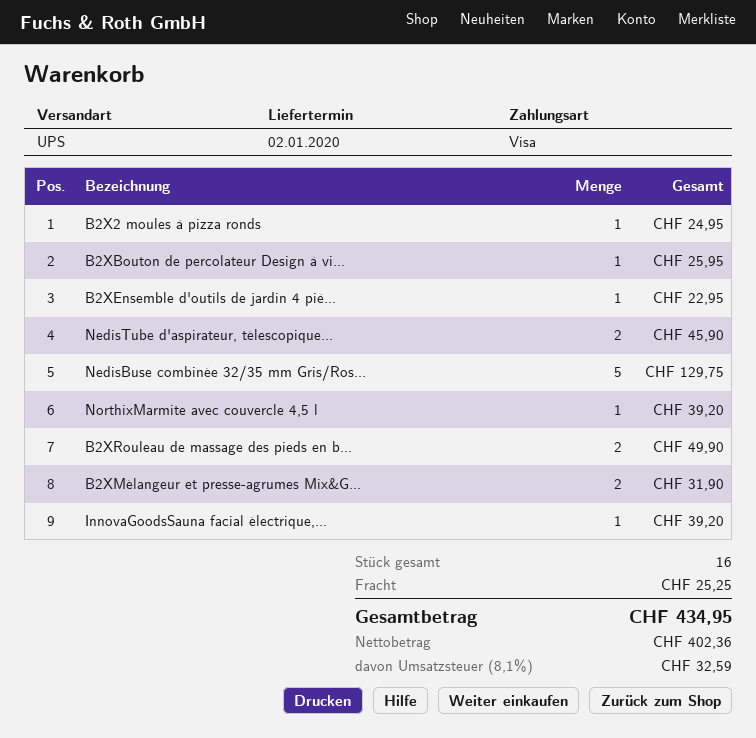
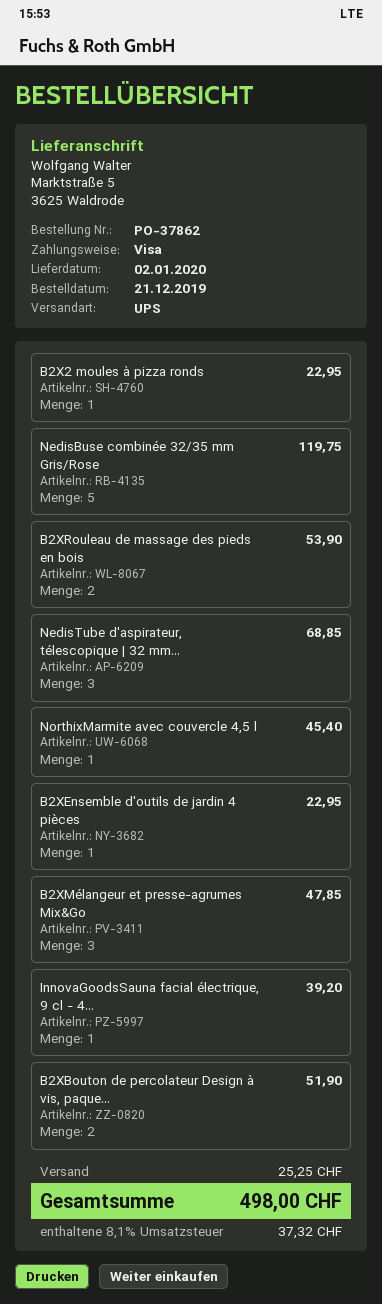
B2X2 moules à pizza ronds: 1 for 24.95 -> 1 for 22.95
B2XBouton de percolateur Design à vi...: 1 for 25.95 -> 2 for 51.90
NedisTube d'aspirateur, télescopique...: 2 for 45.90 -> 3 for 68.85
NedisBuse combinée 32/35 mm Gris/Ros...: 5 for 129.75 -> 5 for 119.75
NorthixMarmite avec couvercle 4,5 l: 1 for 39.20 -> 1 for 45.40
B2XRouleau de massage des pieds en b...: 2 for 49.90 -> 2 for 53.90
B2XMélangeur et presse-agrumes Mix&G...: 2 for 31.90 -> 3 for 47.85
tax: 8.1% = 32.59 -> 8.1% = 37.32
total: 434.95 -> 498.00

